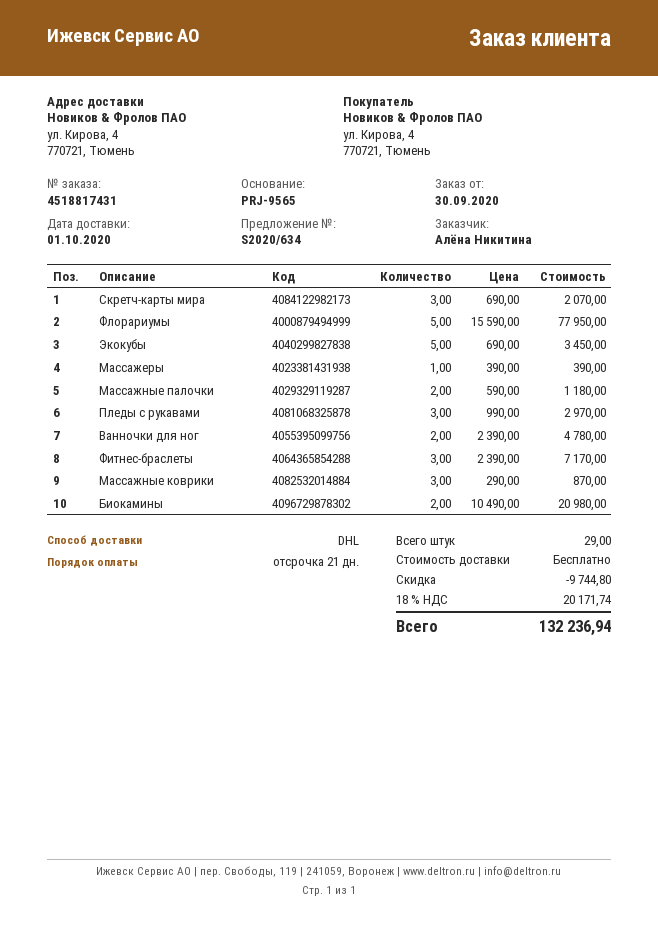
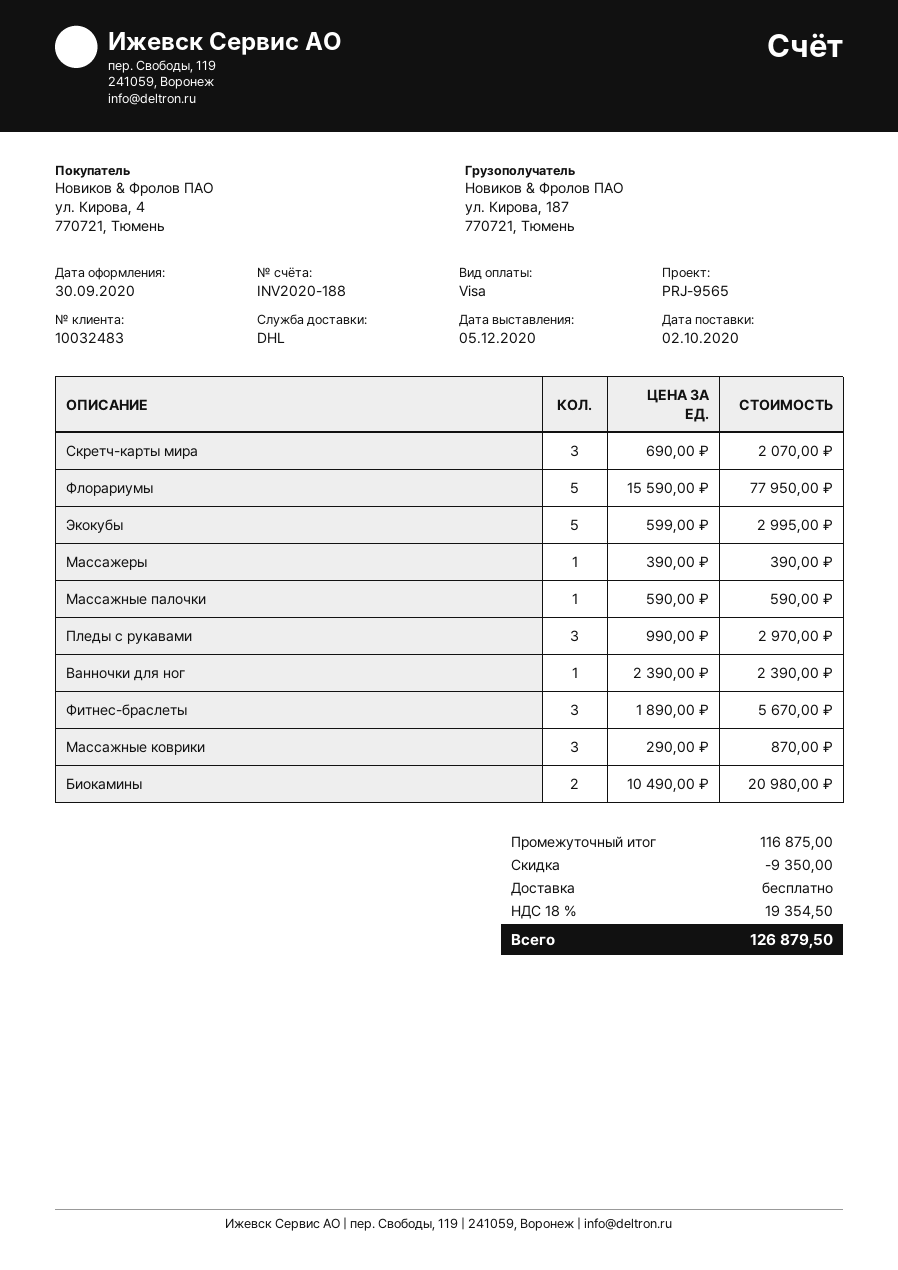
delivery date: 2020-10-01 -> 2020-10-02
ship to: ул. Кирова, 4, 770721, Тюмень -> ул. Кирова, 187, 770721, Тюмень
Экокубы: 5 x 690.00 = 3450.00 -> 5 x 599.00 = 2995.00
Массажные палочки: 2 x 590.00 = 1180.00 -> 1 x 590.00 = 590.00
Ванночки для ног: 2 x 2390.00 = 4780.00 -> 1 x 2390.00 = 2390.00
Фитнес-браслеты: 3 x 2390.00 = 7170.00 -> 3 x 1890.00 = 5670.00
discount: 9744.80 -> 9350.00
tax: 18% = 20171.74 -> 18% = 19354.50
total: 132236.94 -> 126879.50

